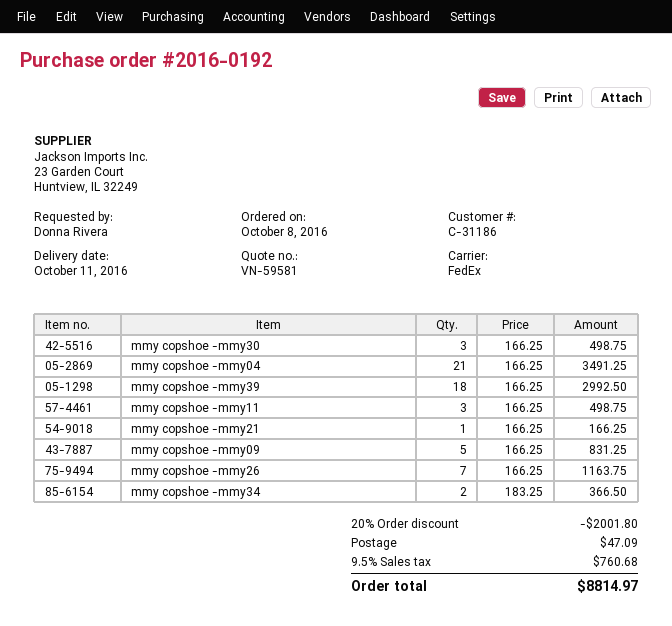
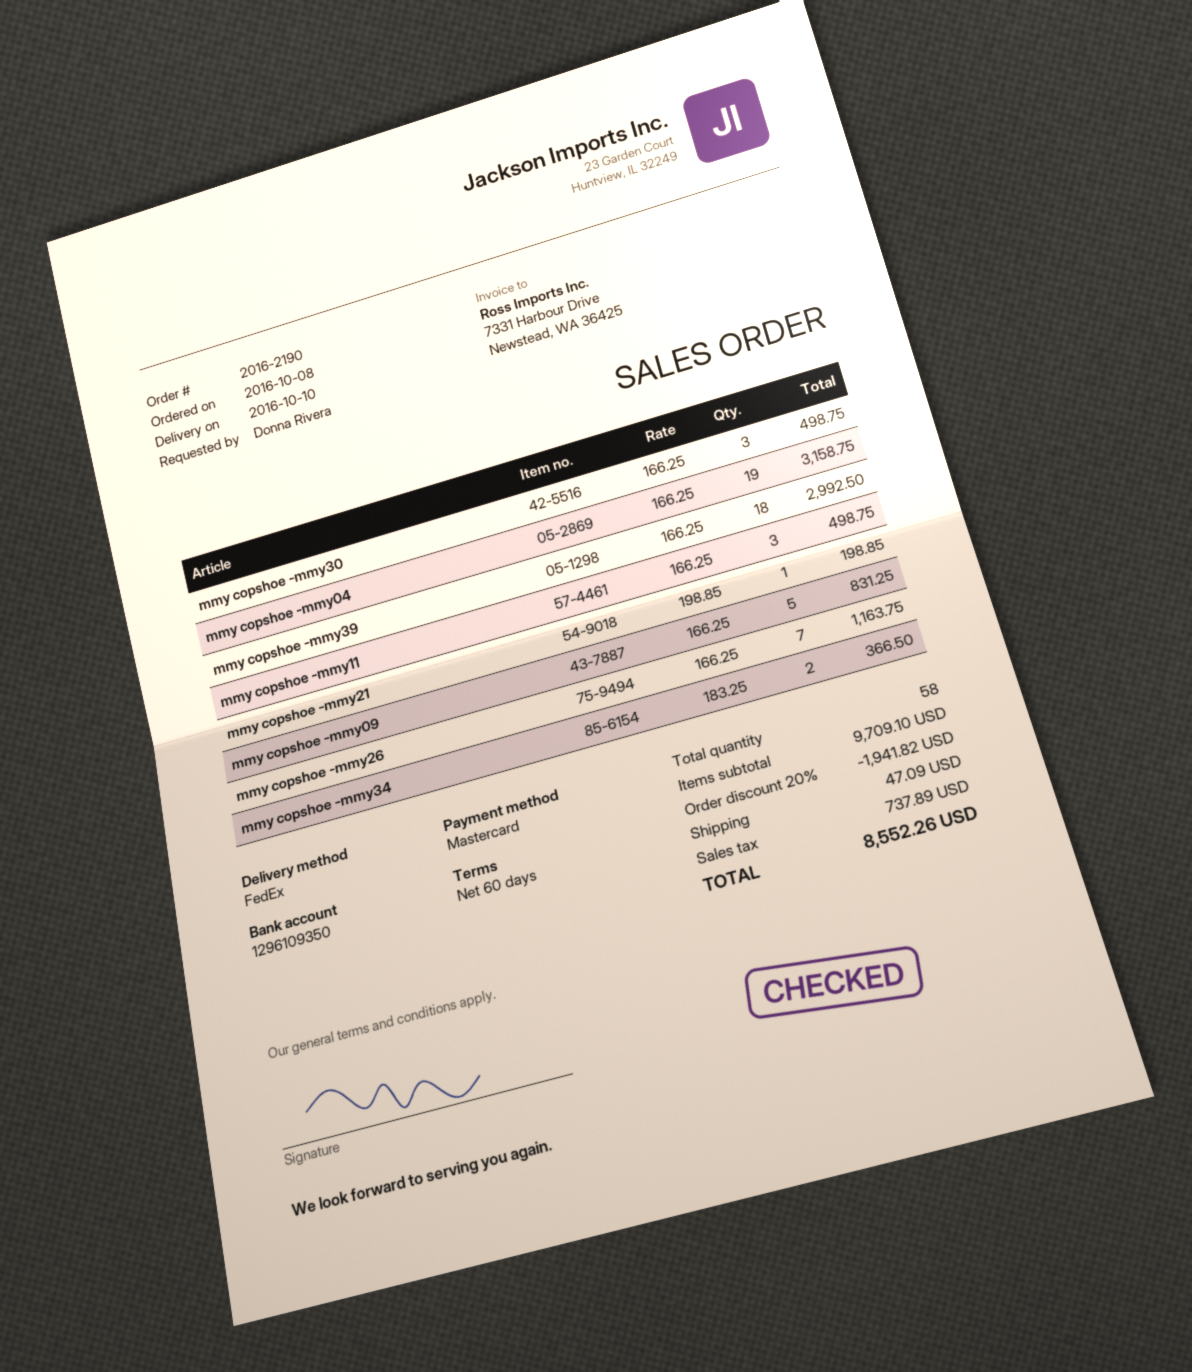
order number: 2016-0192 -> 2016-2190
delivery date: 2016-10-11 -> 2016-10-10
mmy copshoe -mmy04: 21 x 166.25 = 3491.25 -> 19 x 166.25 = 3158.75
mmy copshoe -mmy21: 1 x 166.25 = 166.25 -> 1 x 198.85 = 198.85
discount: 20% = 2001.80 -> 20% = 1941.82
tax: 760.68 -> 737.89
total: 8814.97 -> 8552.26

